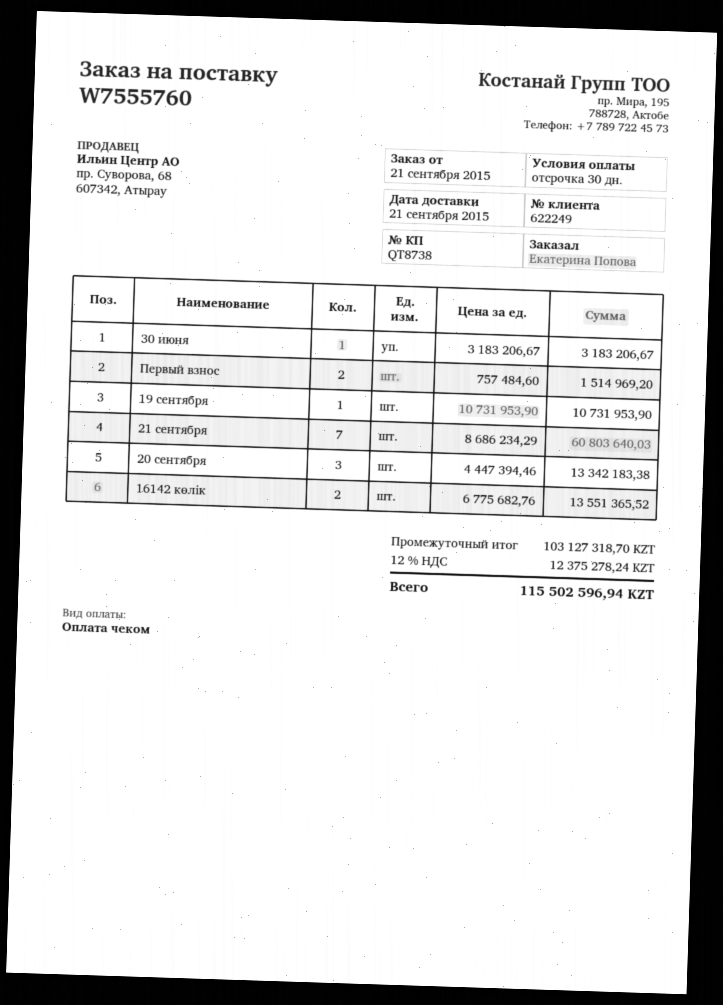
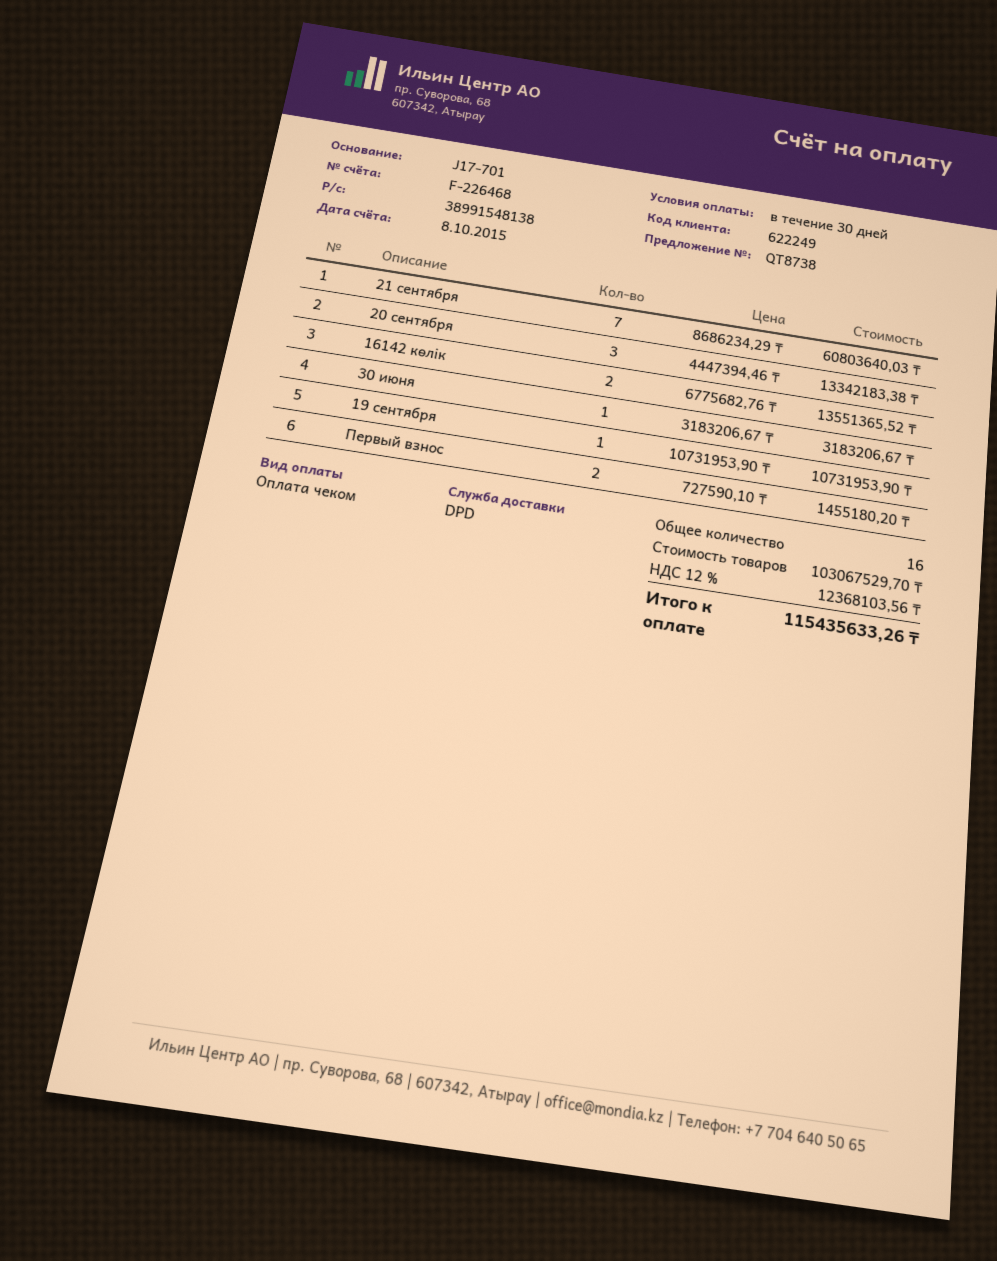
Первый взнос: 2 x 757484.60 = 1514969.20 -> 2 x 727590.10 = 1455180.20
subtotal: 103127318.70 -> 103067529.70
tax: 12% = 12375278.24 -> 12% = 12368103.56
total: 115502596.94 -> 115435633.26

